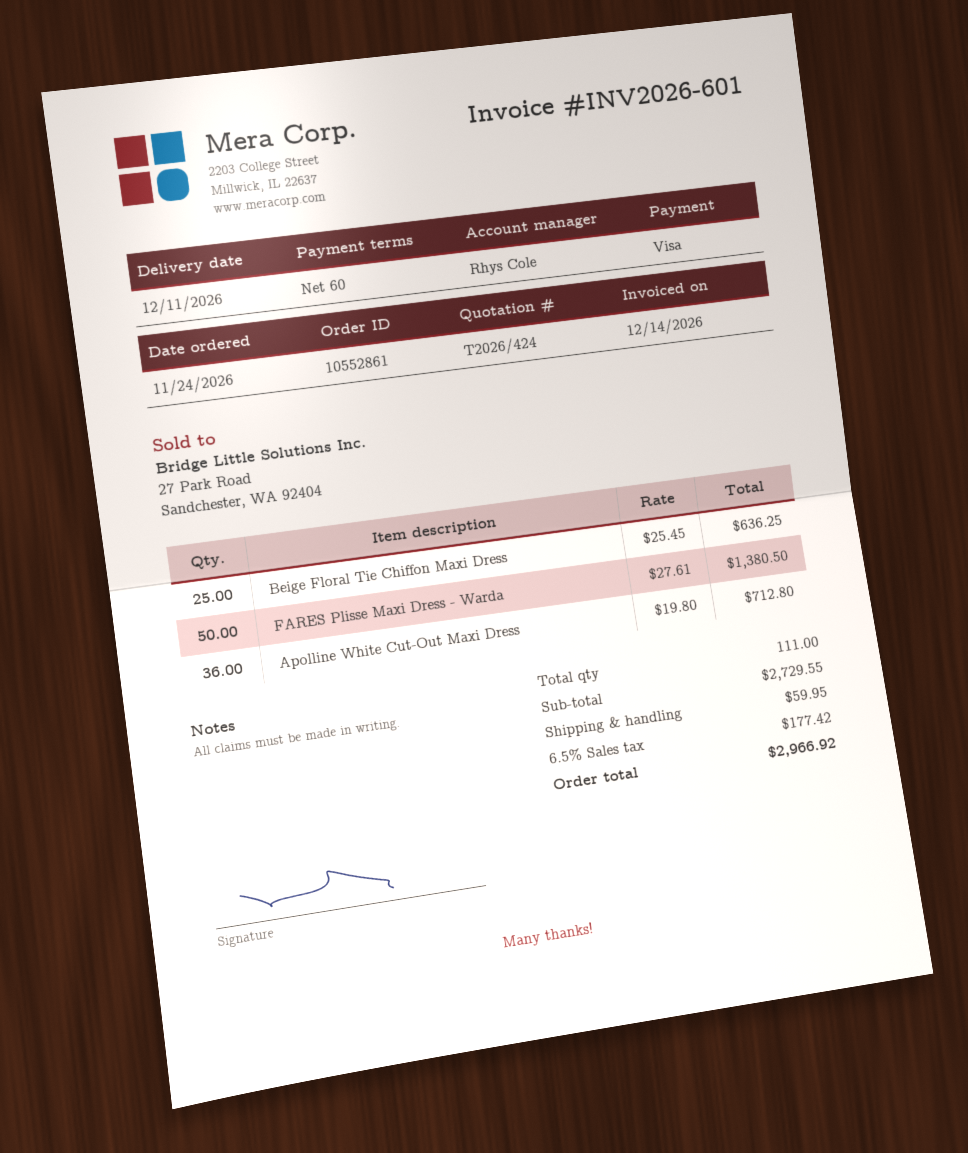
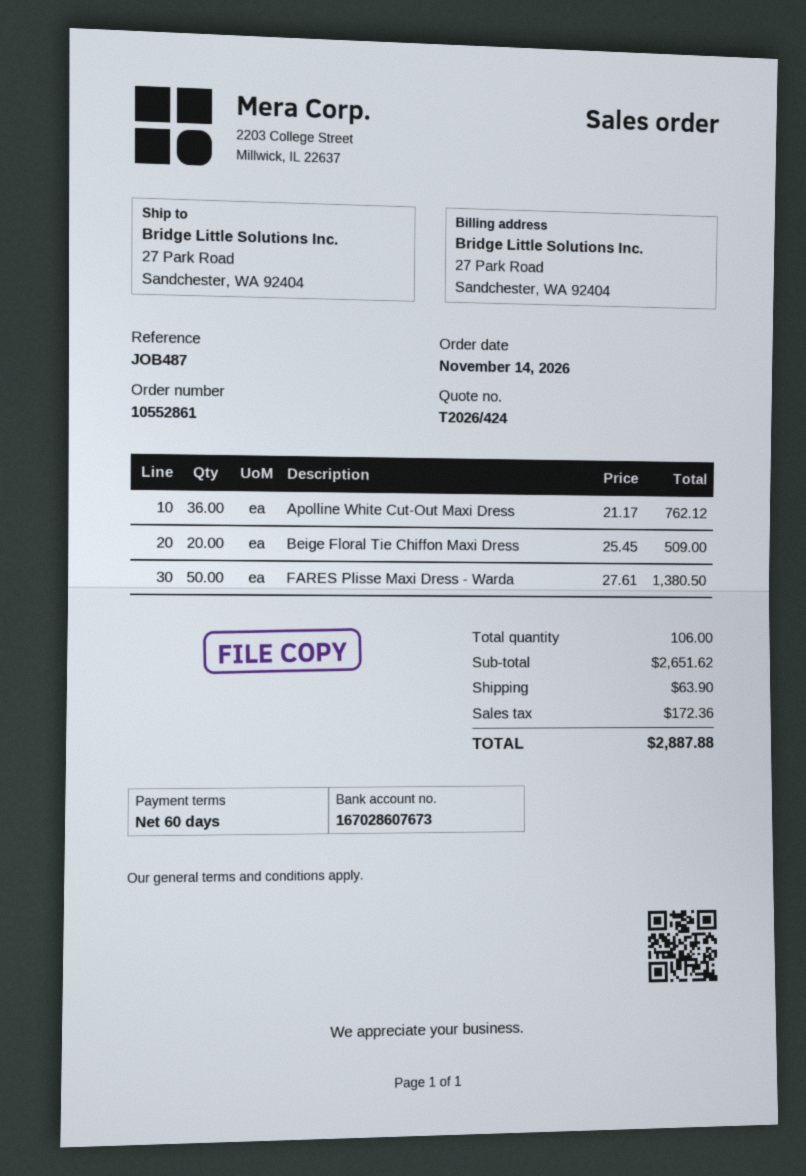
order date: 2026-11-24 -> 2026-11-14
Beige Floral Tie Chiffon Maxi Dress: 25 x 25.45 = 636.25 -> 20 x 25.45 = 509.00
Apolline White Cut-Out Maxi Dress: 36 x 19.80 = 712.80 -> 36 x 21.17 = 762.12
total quantity: 111 -> 106
subtotal: 2729.55 -> 2651.62
shipping: 59.95 -> 63.90
tax: 177.42 -> 172.36
total: 2966.92 -> 2887.88

